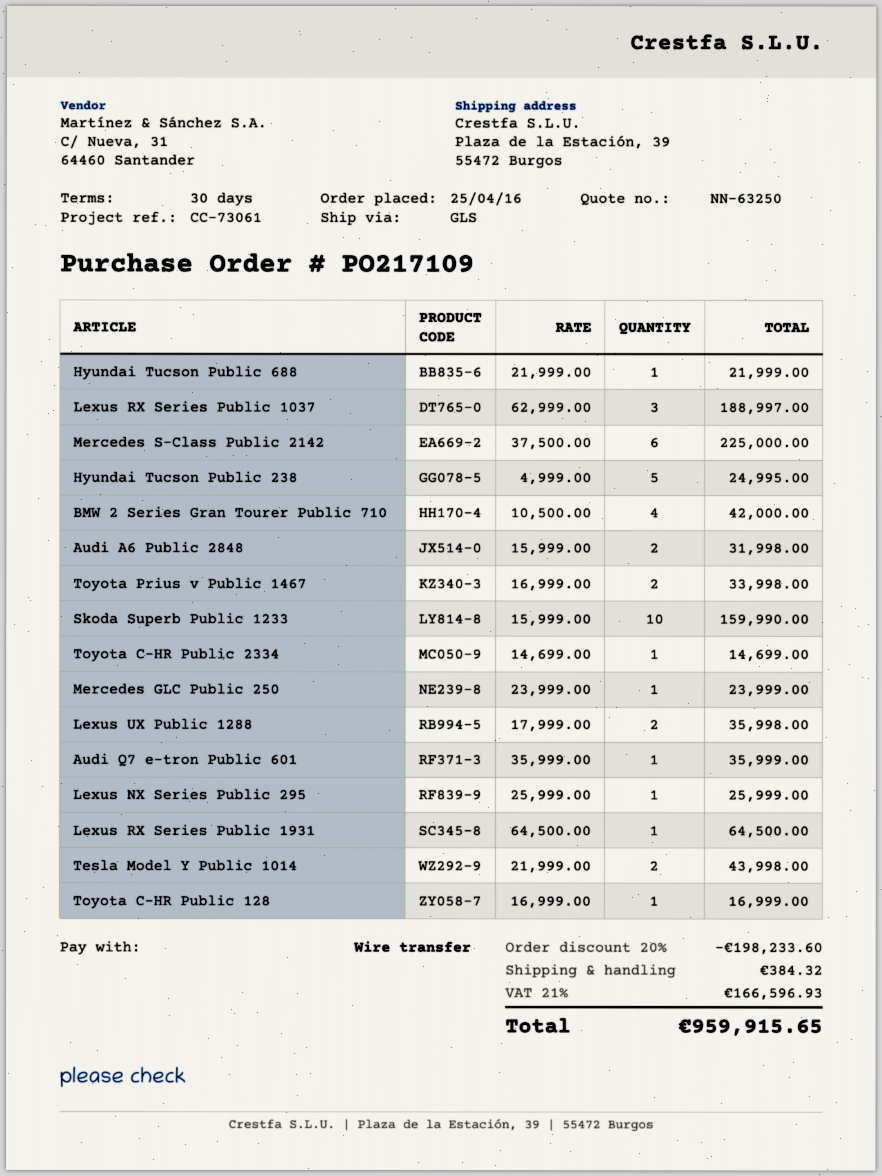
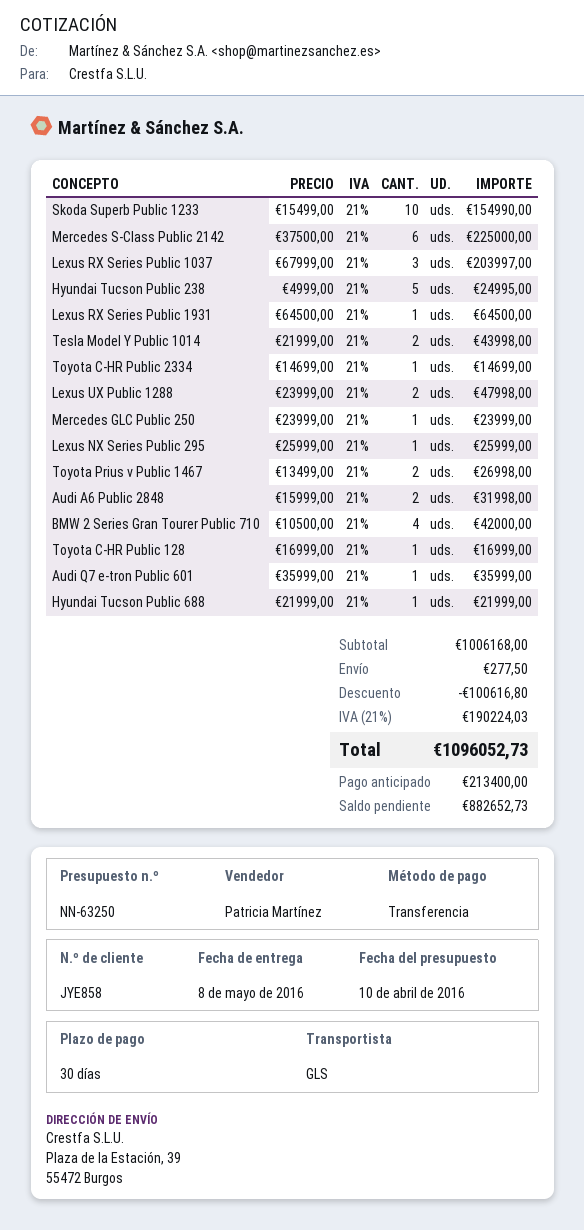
Lexus RX Series Public 1037: 3 x 62999.00 = 188997.00 -> 3 x 67999.00 = 203997.00
Toyota Prius v Public 1467: 2 x 16999.00 = 33998.00 -> 2 x 13499.00 = 26998.00
Skoda Superb Public 1233: 10 x 15999.00 = 159990.00 -> 10 x 15499.00 = 154990.00
Lexus UX Public 1288: 2 x 17999.00 = 35998.00 -> 2 x 23999.00 = 47998.00
discount: 198233.60 -> 100616.80
shipping: 384.32 -> 277.50
tax: 21% = 166596.93 -> 21% = 190224.03
total: 959915.65 -> 1096052.73

